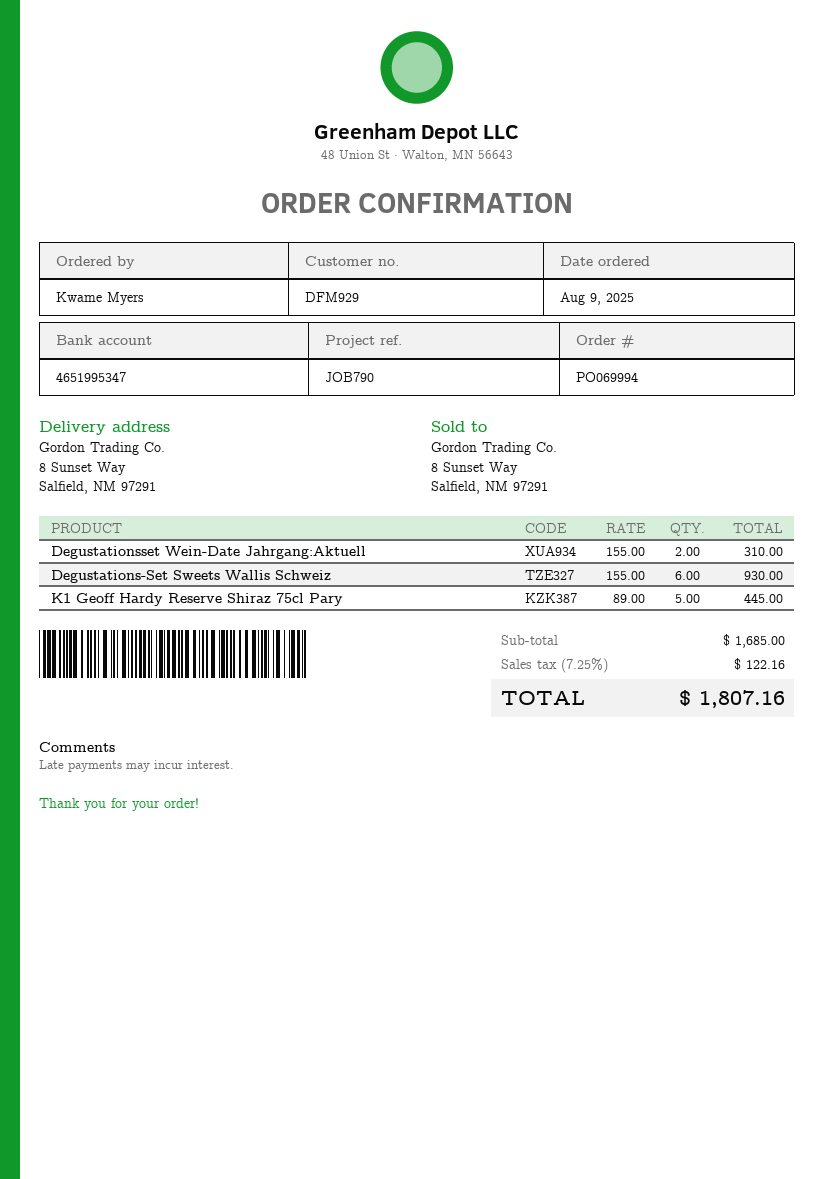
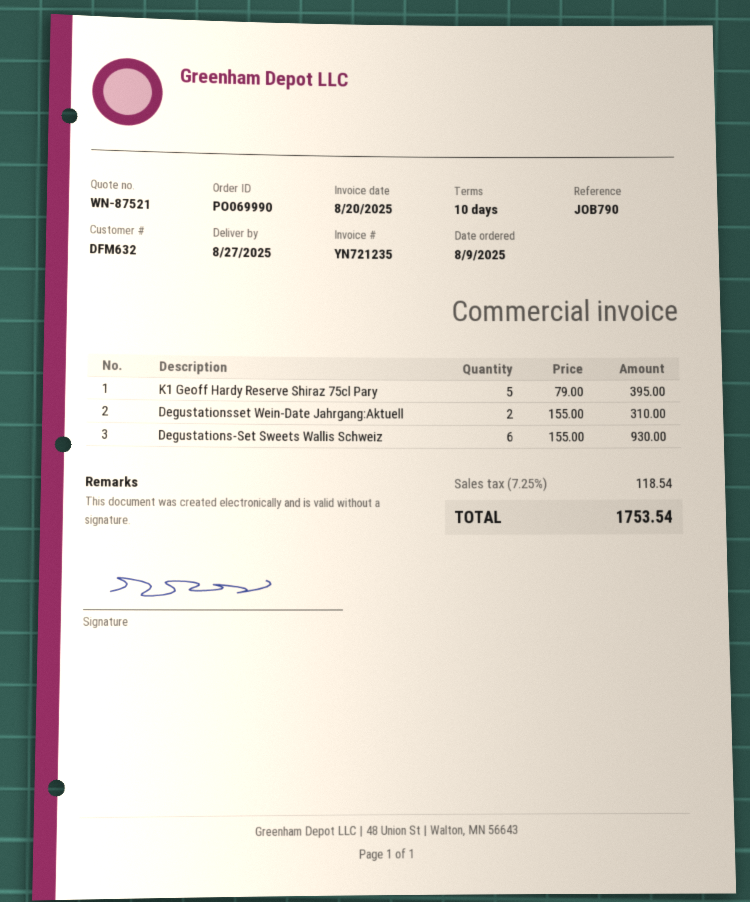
order number: PO069994 -> PO069990
customer number: DFM929 -> DFM632
K1 Geoff Hardy Reserve Shiraz 75cl Pary: 5 x 89.00 = 445.00 -> 5 x 79.00 = 395.00
tax: 7.25% = 122.16 -> 7.25% = 118.54
total: 1807.16 -> 1753.54

